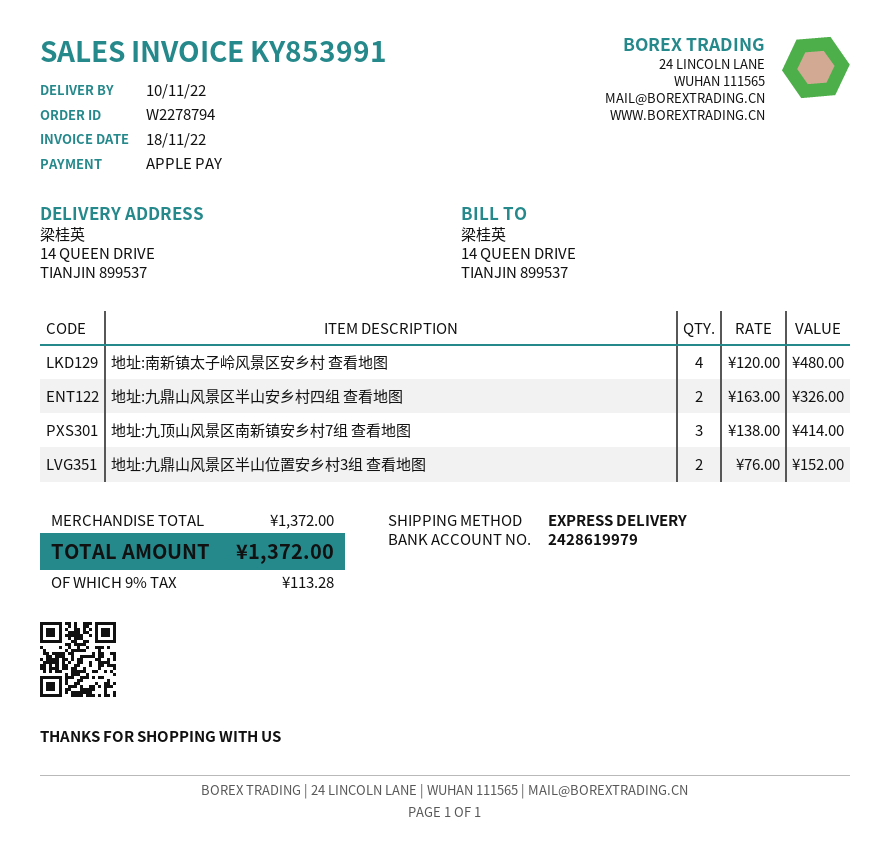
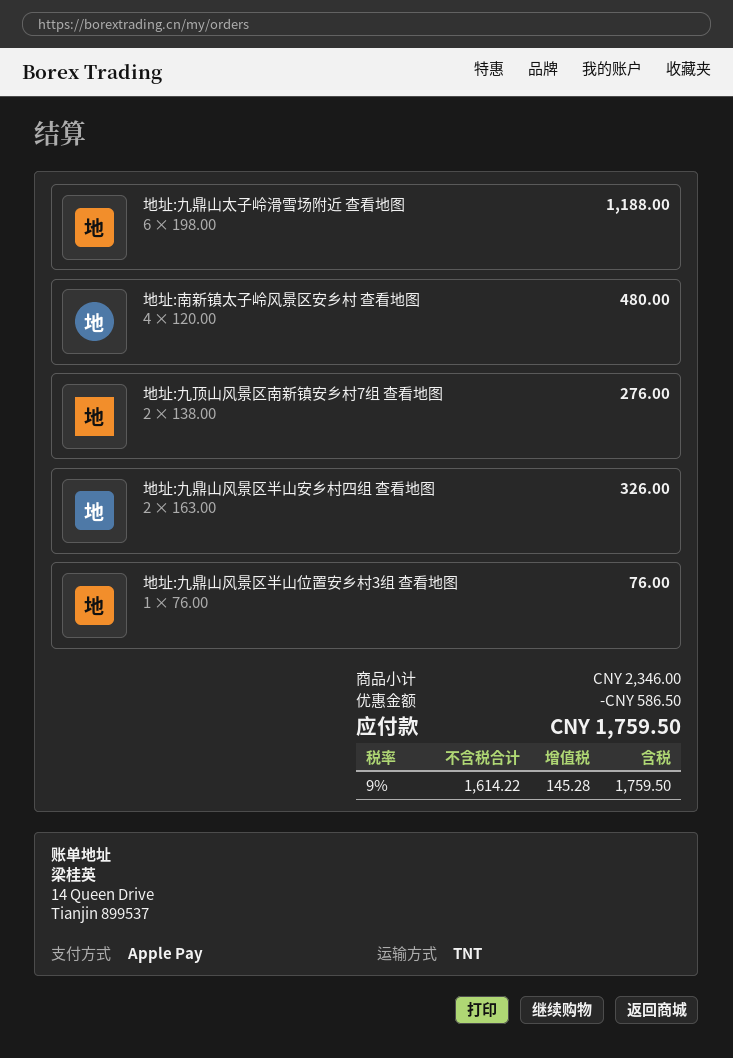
shipping method: express -> TNT
地址:九顶山风景区南新镇安乡村7组 查看地图: 3 x 138.00 = 414.00 -> 2 x 138.00 = 276.00
地址:九鼎山风景区半山位置安乡村3组 查看地图: 2 x 76.00 = 152.00 -> 1 x 76.00 = 76.00
地址:九鼎山太子岭滑雪场附近 查看地图: none -> 6 x 198.00 = 1188.00
subtotal: 1372.00 -> 2346.00
discount: none -> 586.50
tax: 9% = 113.28 -> 9% = 145.28
total: 1372.00 -> 1759.50

